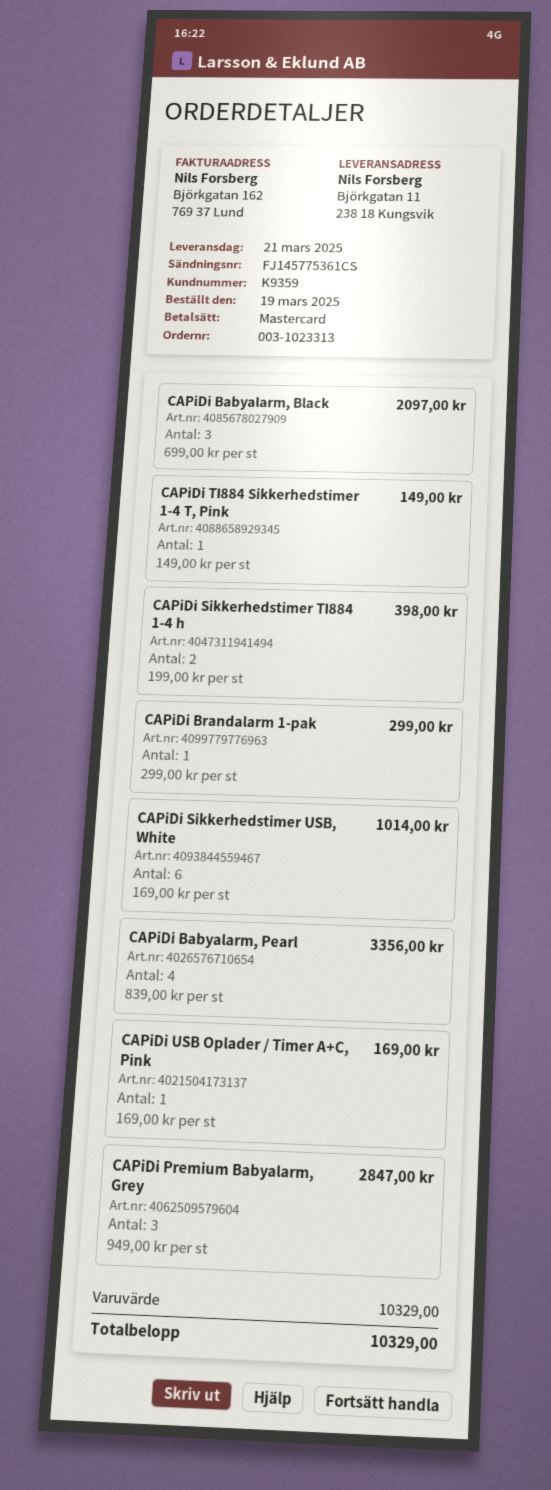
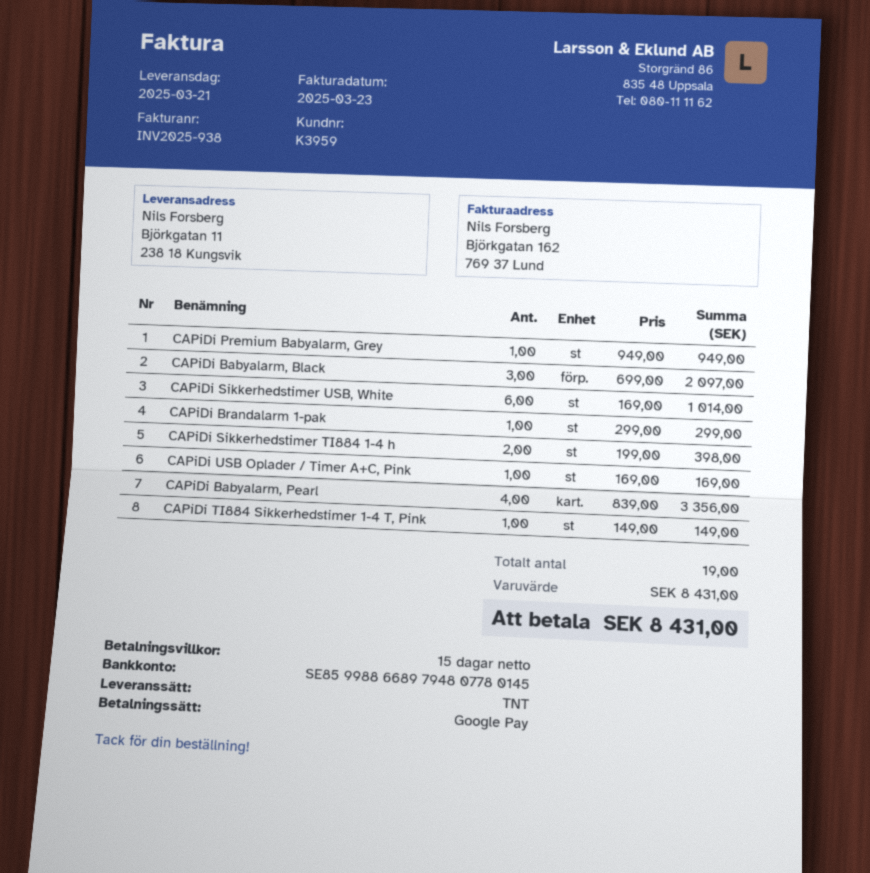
customer number: K9359 -> K3959
payment method: Mastercard -> Google Pay
CAPiDi Premium Babyalarm, Grey: 3 x 949.00 = 2847.00 -> 1 x 949.00 = 949.00
subtotal: 10329.00 -> 8431.00
total: 10329.00 -> 8431.00

